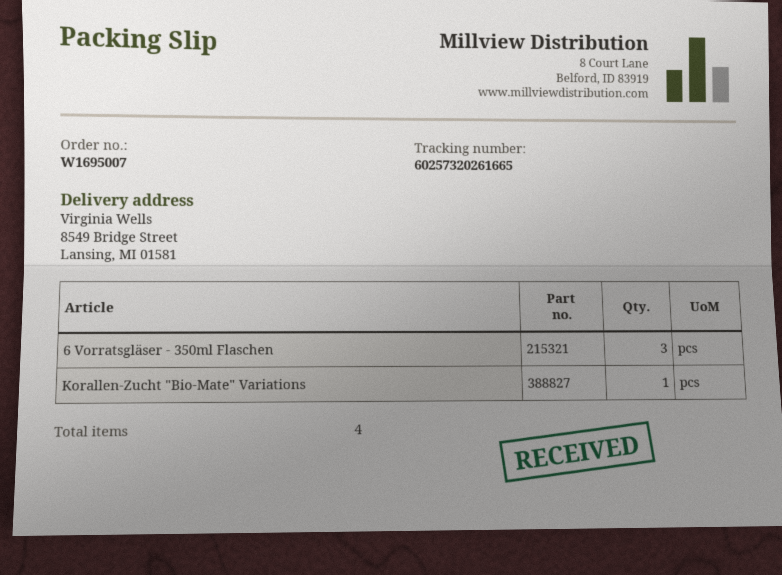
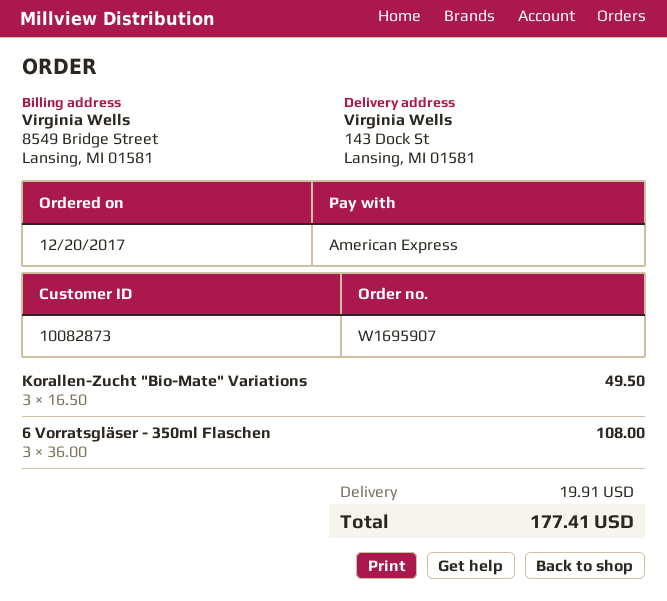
order number: W1695007 -> W1695907
ship to: 8549 Bridge Street, Lansing, MI 01581 -> 143 Dock St, Lansing, MI 01581
Korallen-Zucht "Bio-Mate" Variations: 1 -> 3

